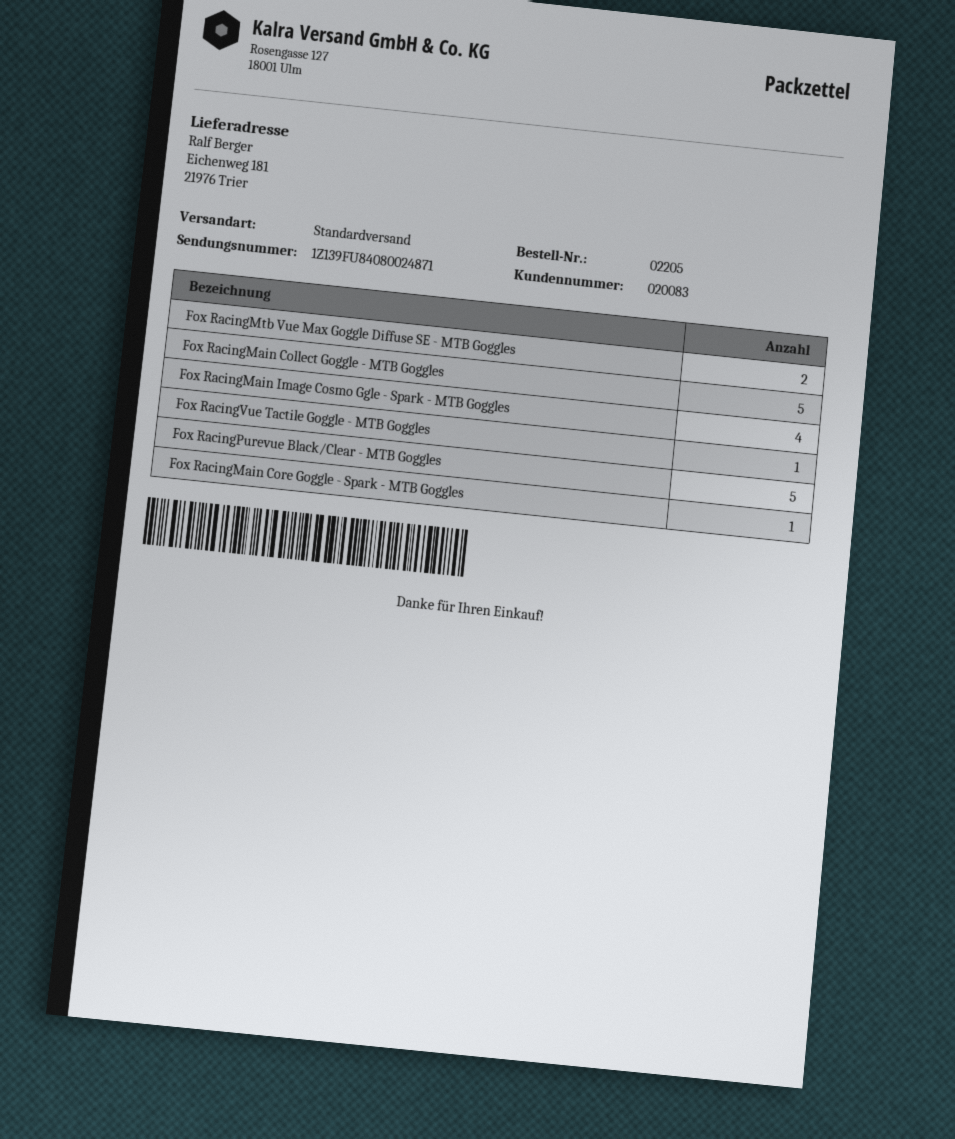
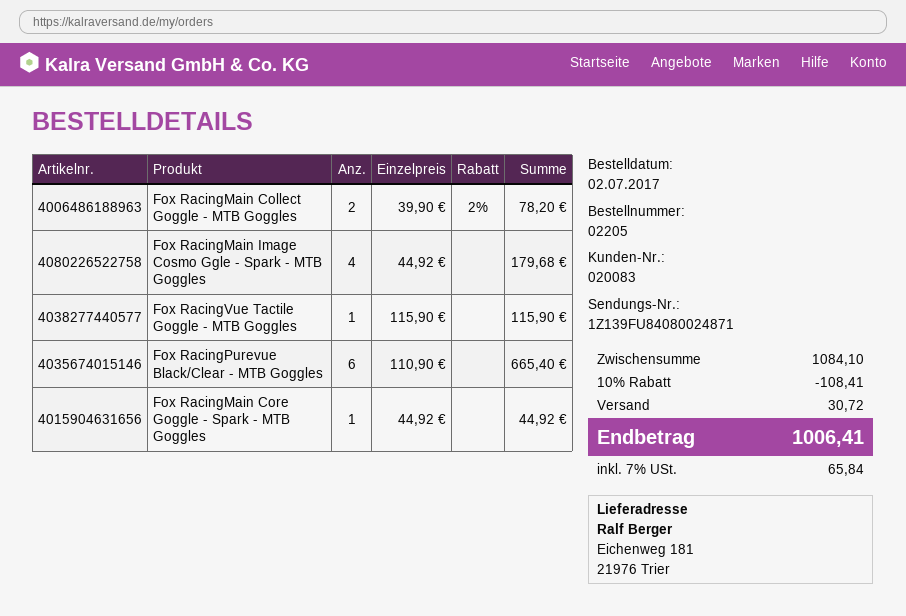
Fox RacingMtb Vue Max Goggle Diffuse SE - MTB Goggles: 2 -> none
Fox RacingMain Collect Goggle - MTB Goggles: 5 -> 2
Fox RacingPurevue Black/Clear - MTB Goggles: 5 -> 6

